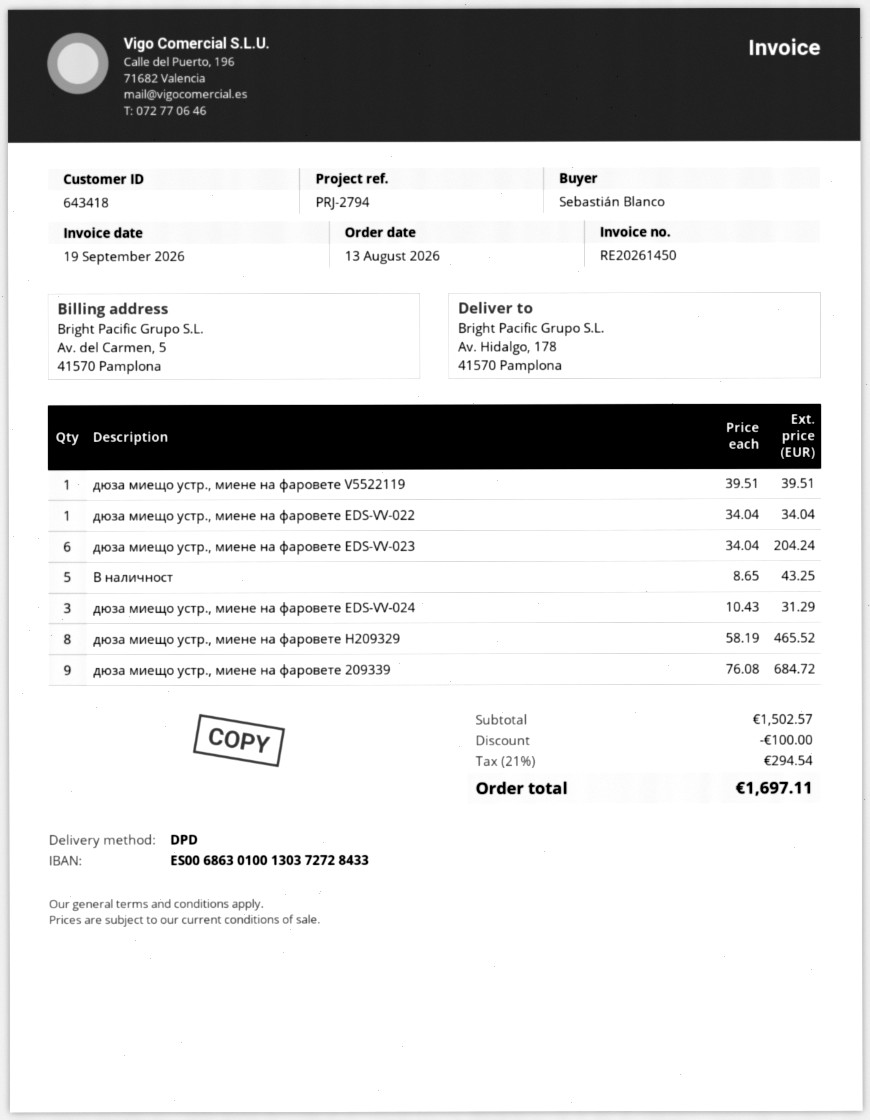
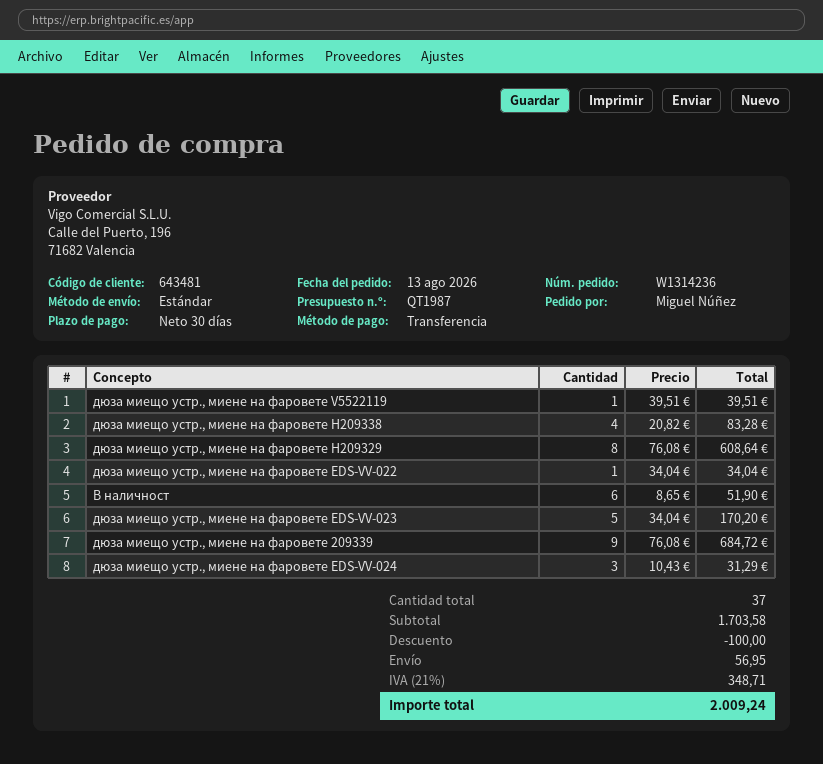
customer number: 643418 -> 643481
ordered by: Sebastián Blanco -> Miguel Núñez
shipping method: DPD -> standard
дюза миещо устр., миене на фаровете EDS-VV-023: 6 x 34.04 = 204.24 -> 5 x 34.04 = 170.20
В наличност: 5 x 8.65 = 43.25 -> 6 x 8.65 = 51.90
дюза миещо устр., миене на фаровете H209329: 8 x 58.19 = 465.52 -> 8 x 76.08 = 608.64
дюза миещо устр., миене на фаровете H209338: none -> 4 x 20.82 = 83.28
subtotal: 1502.57 -> 1703.58
shipping: none -> 56.95
tax: 21% = 294.54 -> 21% = 348.71
total: 1697.11 -> 2009.24

